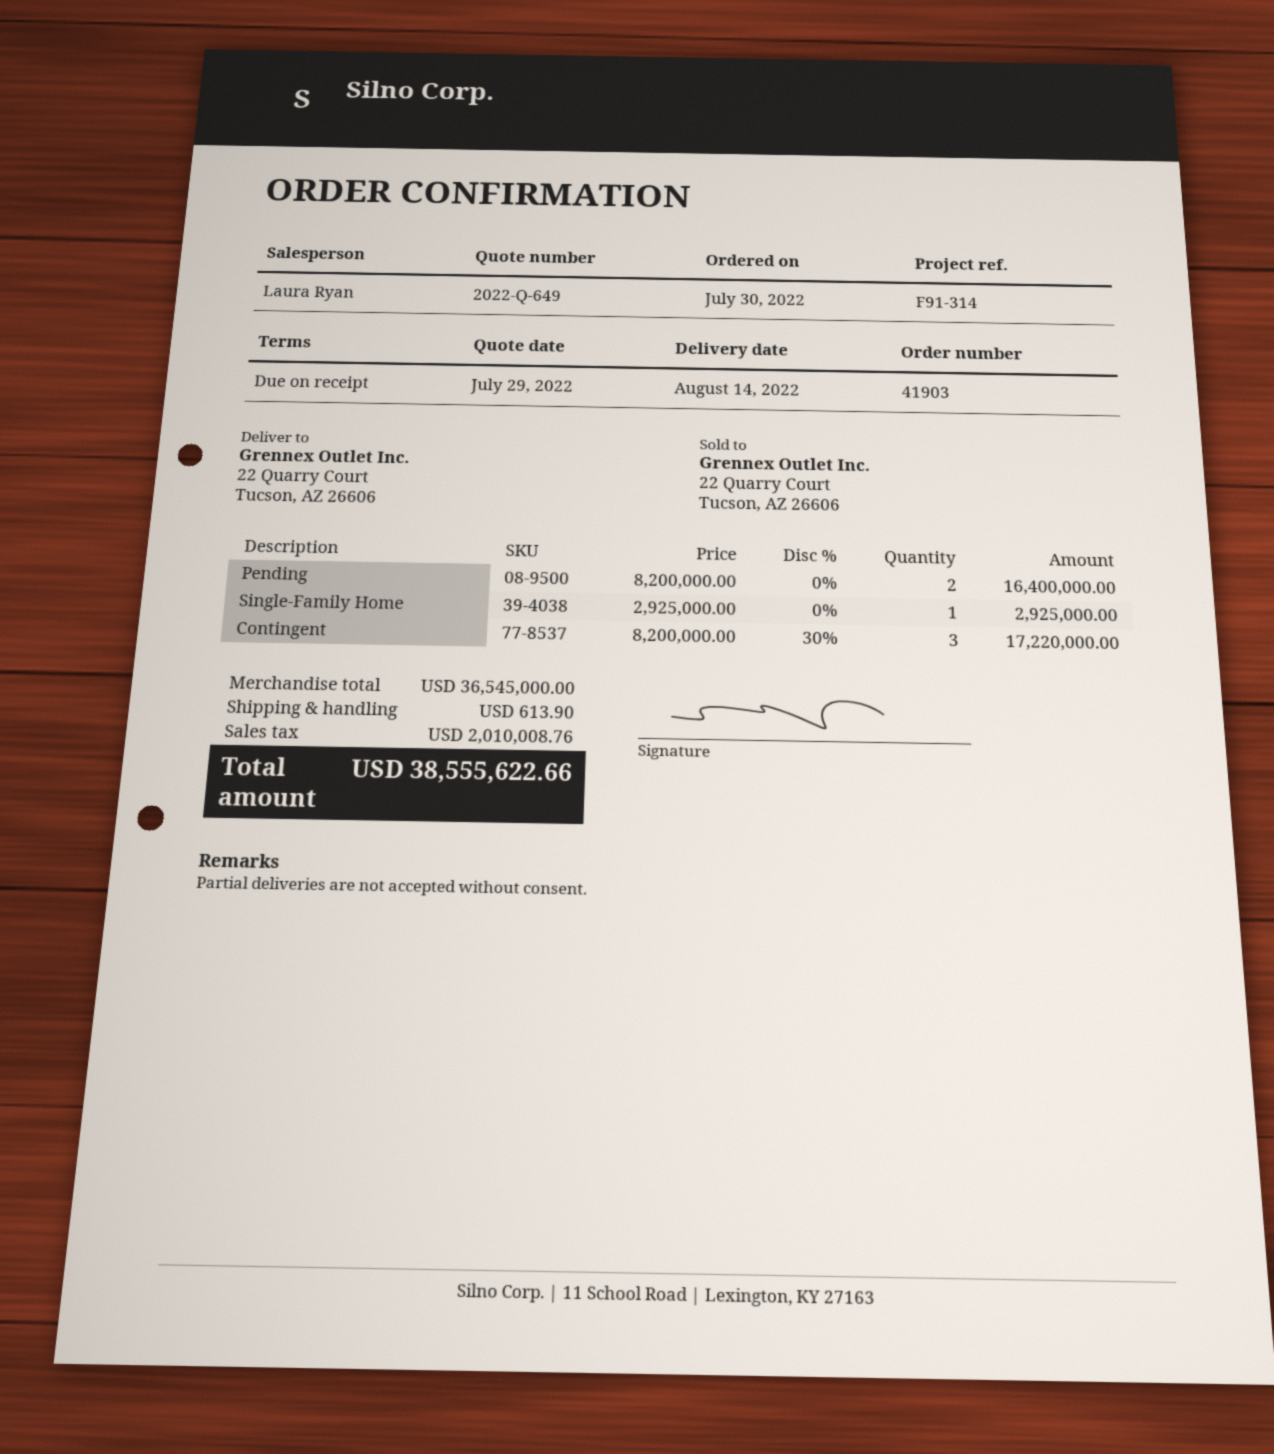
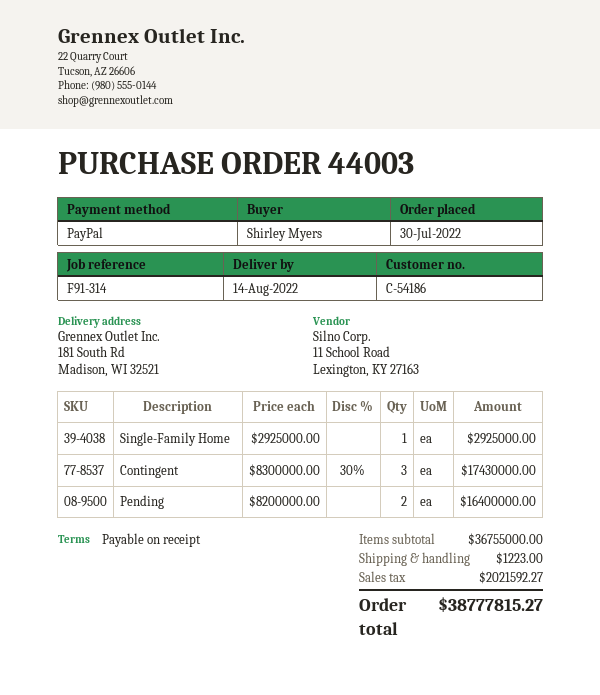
order number: 41903 -> 44003
ship to: 22 Quarry Court, Tucson, AZ 26606 -> 181 South Rd, Madison, WI 32521
Contingent: 3 x 8200000.00 - 30% = 17220000.00 -> 3 x 8300000.00 - 30% = 17430000.00
subtotal: 36545000.00 -> 36755000.00
shipping: 613.90 -> 1223.00
tax: 2010008.76 -> 2021592.27
total: 38555622.66 -> 38777815.27

